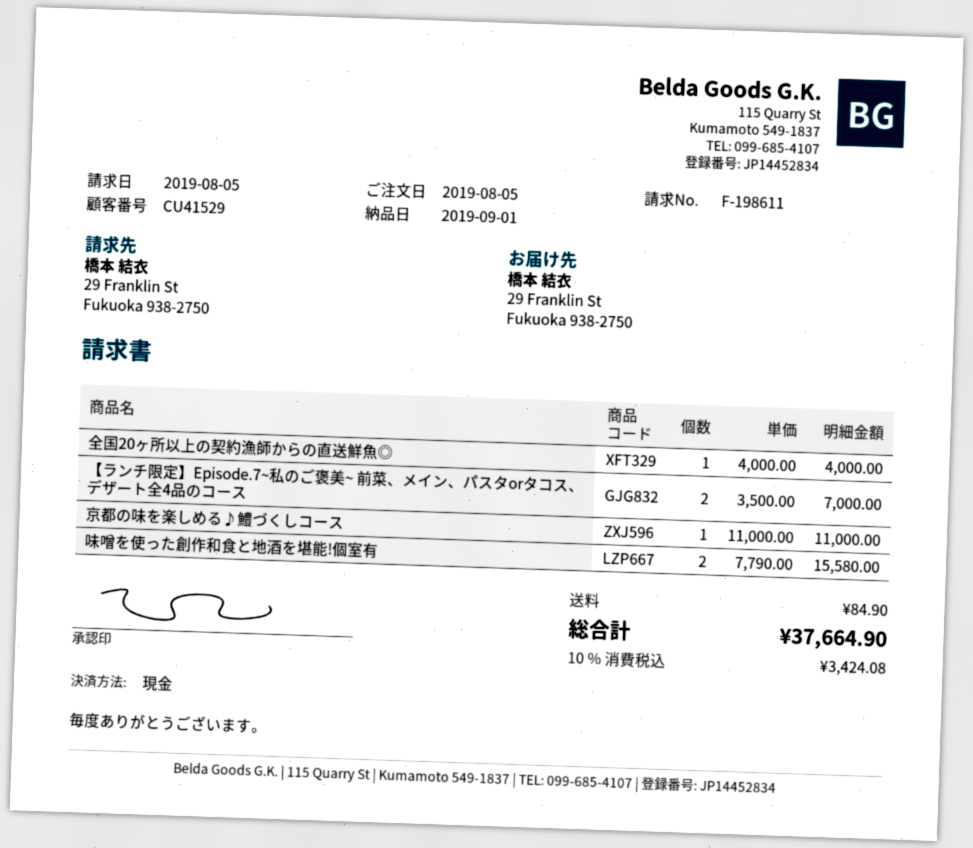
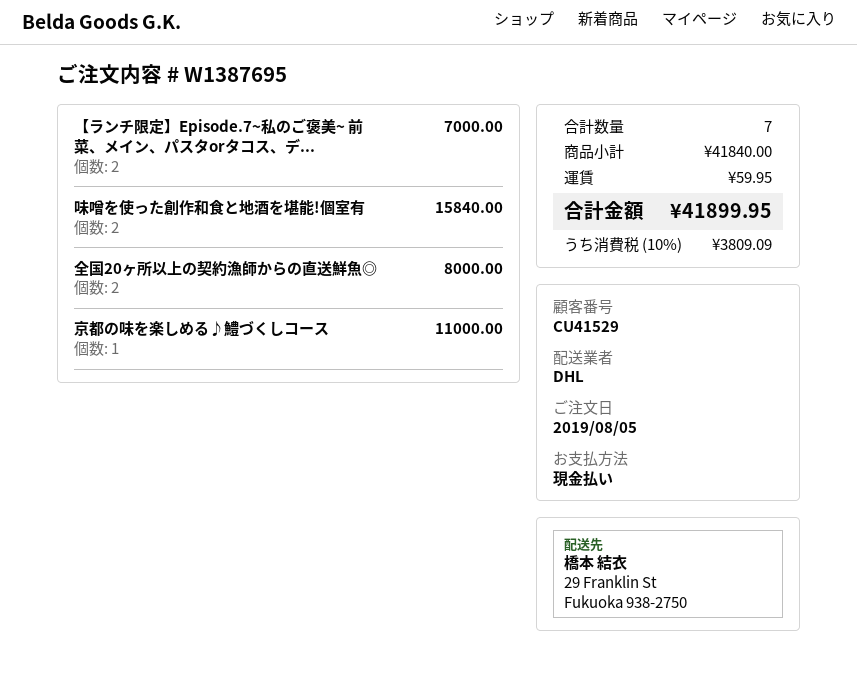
全国20ヶ所以上の契約漁師からの直送鮮魚◎: 1 for 4000.00 -> 2 for 8000.00
味噌を使った創作和食と地酒を堪能!個室有: 2 for 15580.00 -> 2 for 15840.00
shipping: 84.90 -> 59.95
tax: 10% = 3424.08 -> 10% = 3809.09
total: 37664.90 -> 41899.95

